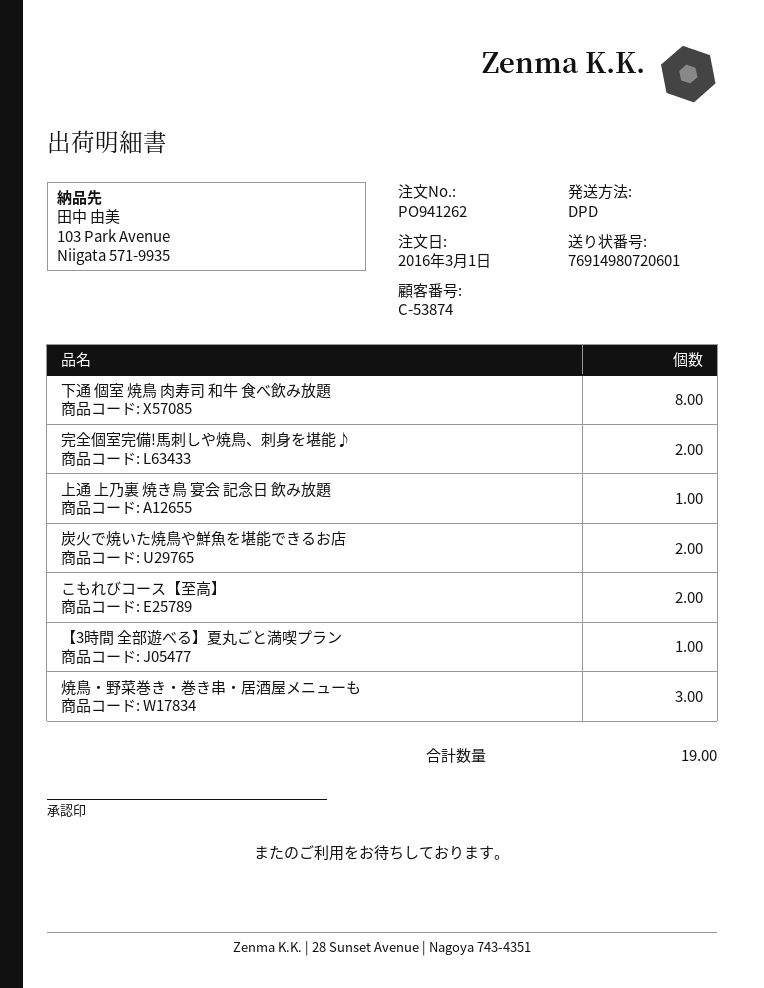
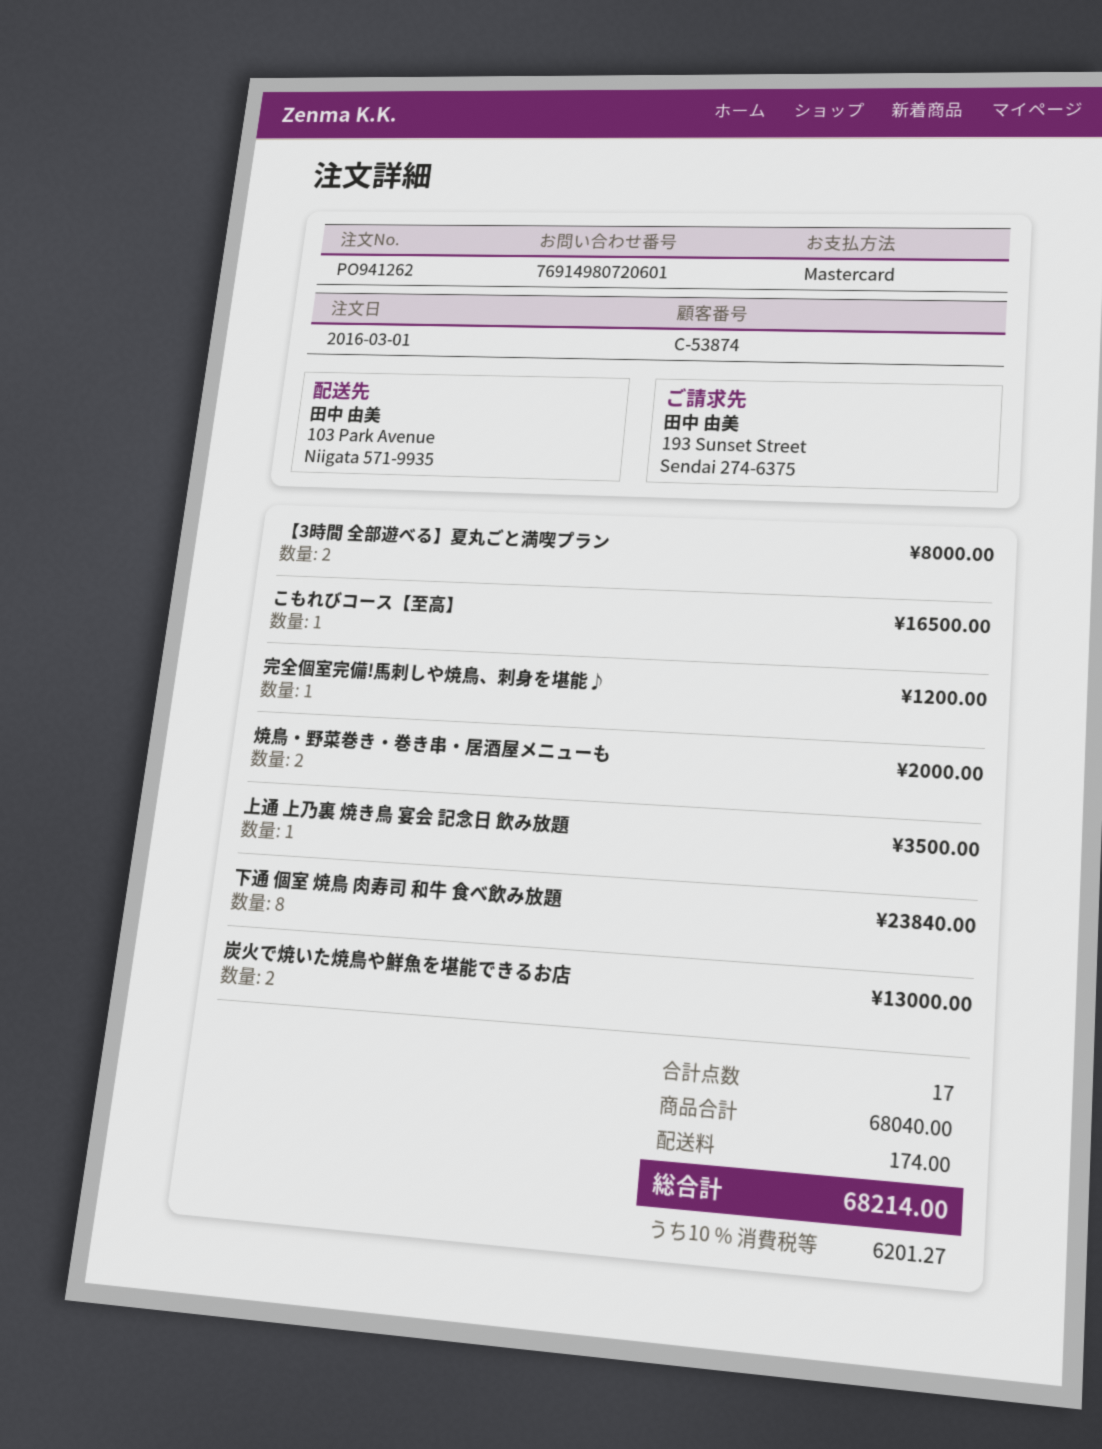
完全個室完備!馬刺しや焼鳥、刺身を堪能♪: 2 -> 1
こもれびコース【至高】: 2 -> 1
【3時間 全部遊べる】夏丸ごと満喫プラン: 1 -> 2
焼鳥・野菜巻き・巻き串・居酒屋メニューも: 3 -> 2
total quantity: 19 -> 17

